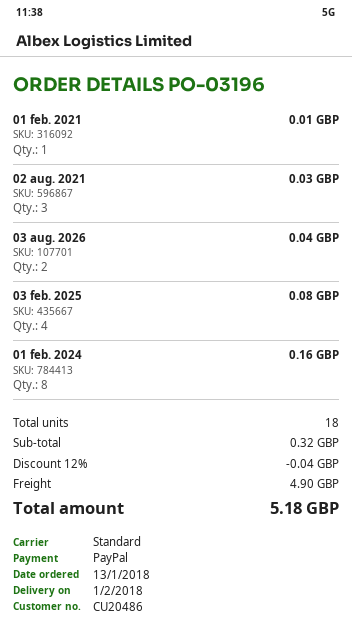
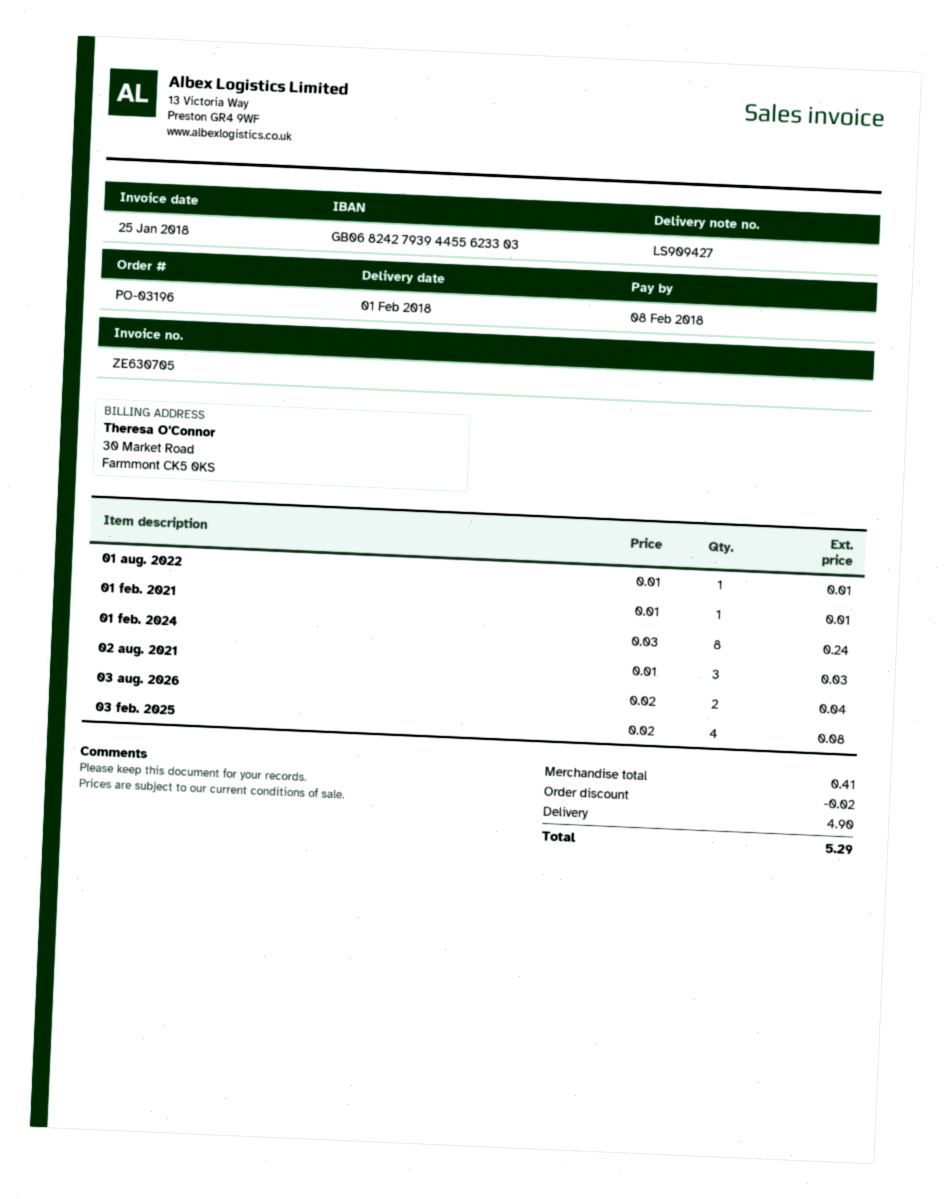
01 feb. 2024: 8 for 0.16 -> 8 for 0.24
01 aug. 2022: none -> 1 for 0.01
subtotal: 0.32 -> 0.41
discount: 0.04 -> 0.02
total: 5.18 -> 5.29

